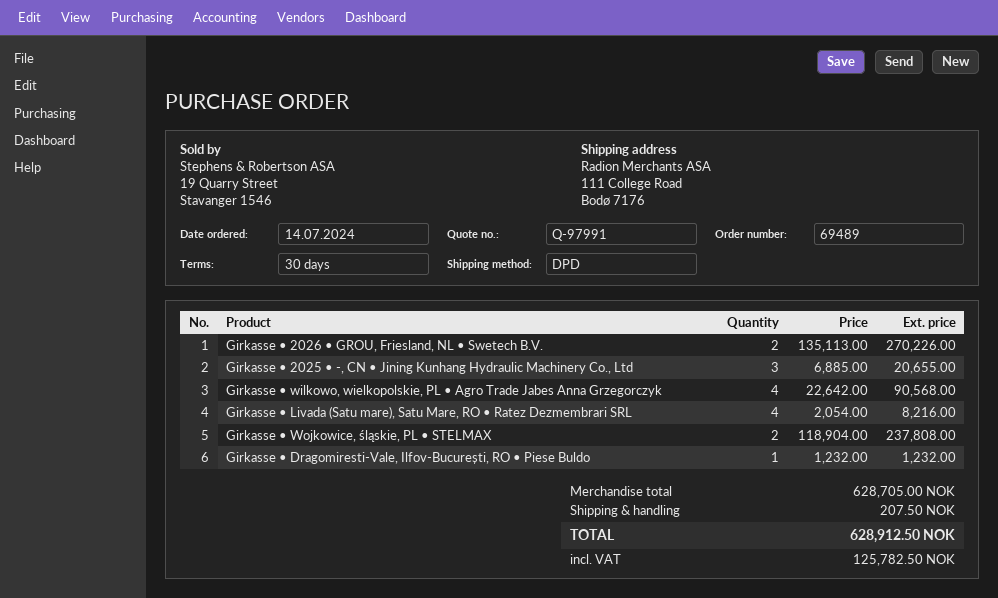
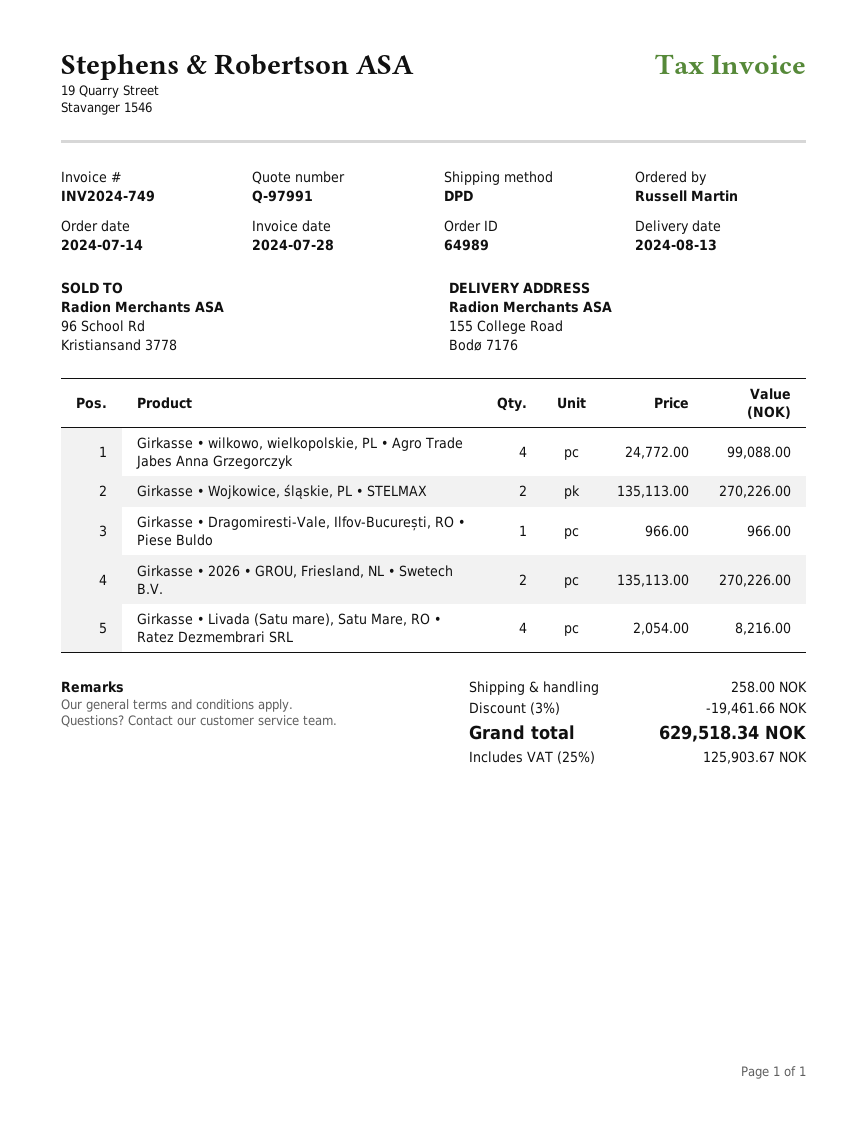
order number: 69489 -> 64989
ship to: 111 College Road, Bodø 7176 -> 155 College Road, Bodø 7176
Girkasse • 2025 • -, CN • Jining Kunhang Hydraulic Machinery Co., Ltd: 3 x 6885.00 = 20655.00 -> none
Girkasse • wilkowo, wielkopolskie, PL • Agro Trade Jabes Anna Grzegorczyk: 4 x 22642.00 = 90568.00 -> 4 x 24772.00 = 99088.00
Girkasse • Wojkowice, śląskie, PL • STELMAX: 2 x 118904.00 = 237808.00 -> 2 x 135113.00 = 270226.00
Girkasse • Dragomiresti-Vale, Ilfov-București, RO • Piese Buldo: 1 x 1232.00 = 1232.00 -> 1 x 966.00 = 966.00
discount: none -> 3% = 19461.66
shipping: 207.50 -> 258.00
tax: 125782.50 -> 125903.67
total: 628912.50 -> 629518.34

